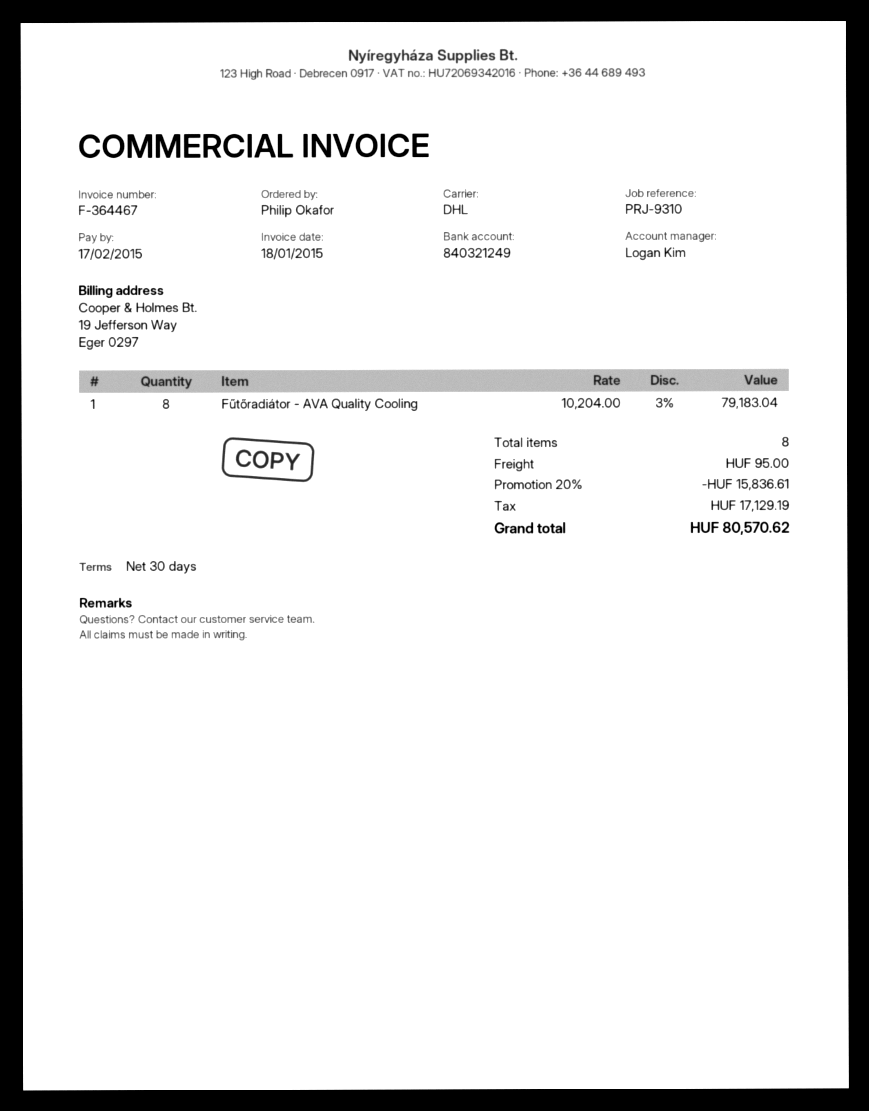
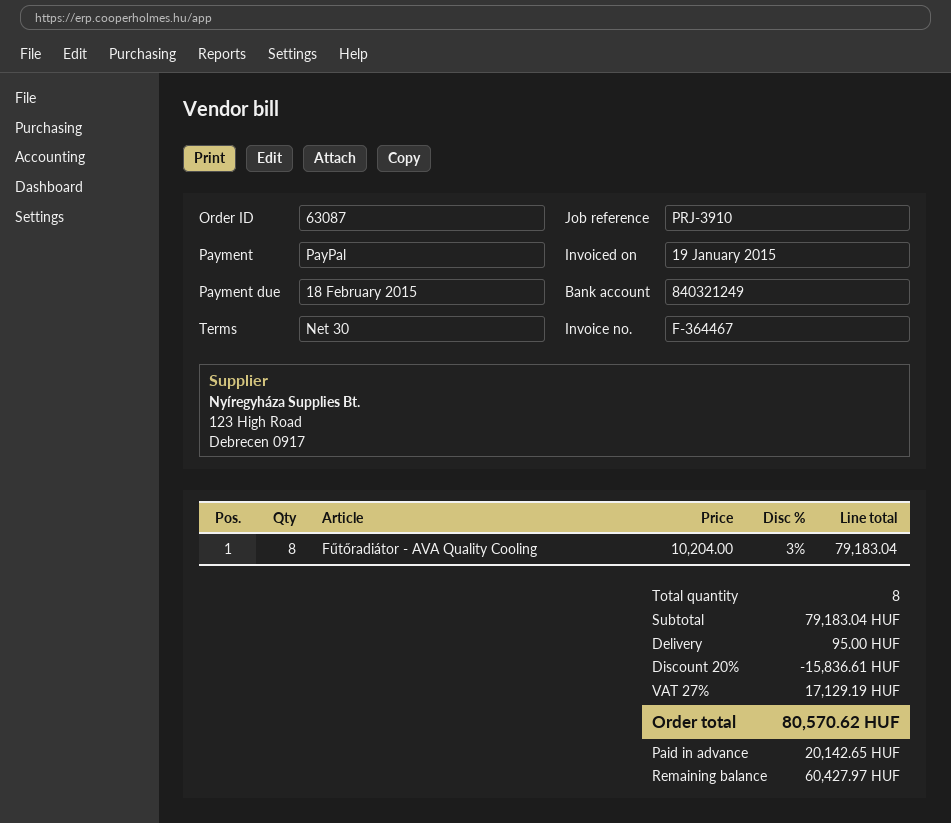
invoice date: 2015-01-18 -> 2015-01-19
due date: 2015-02-17 -> 2015-02-18
reference: PRJ-9310 -> PRJ-3910

